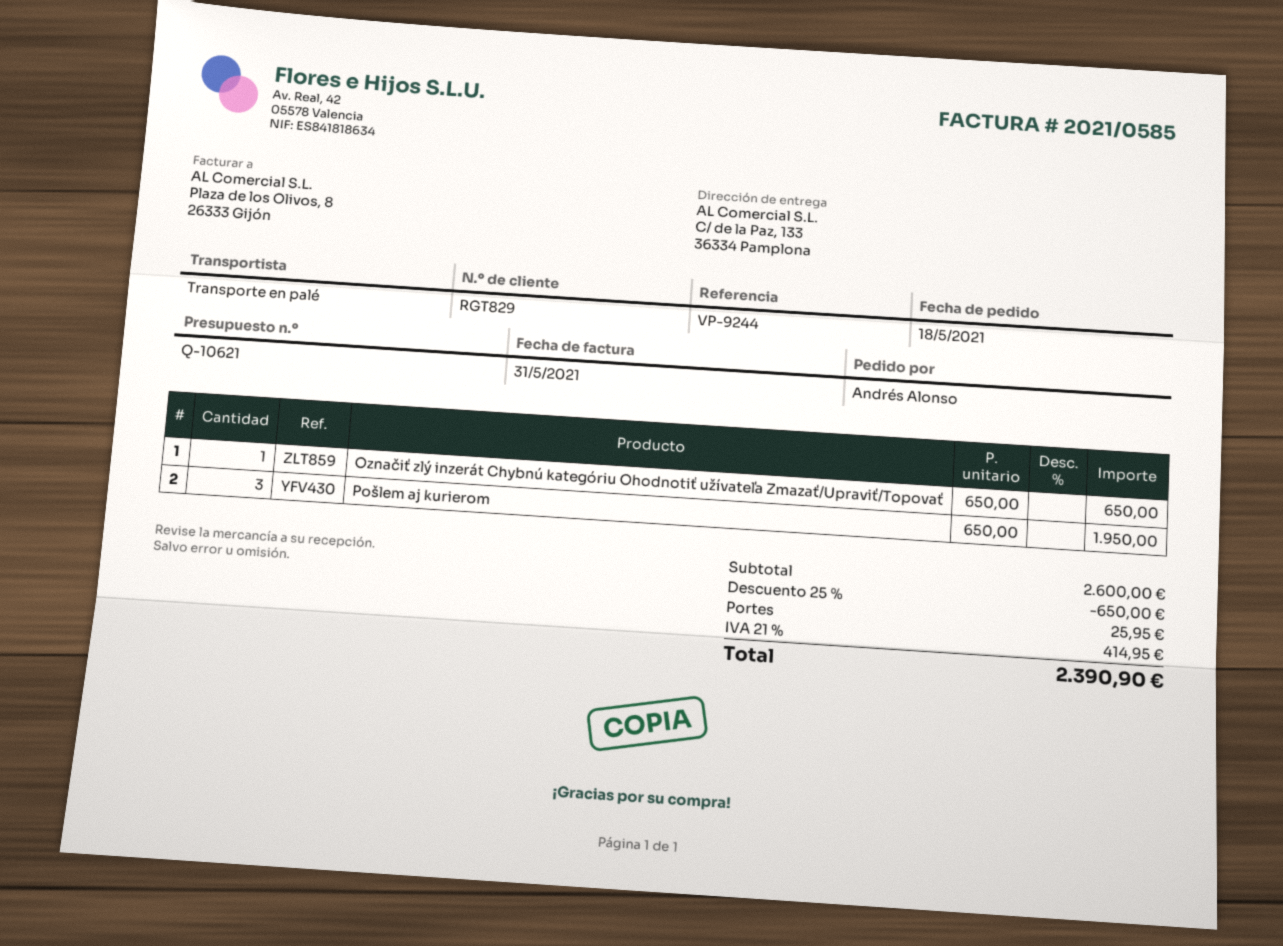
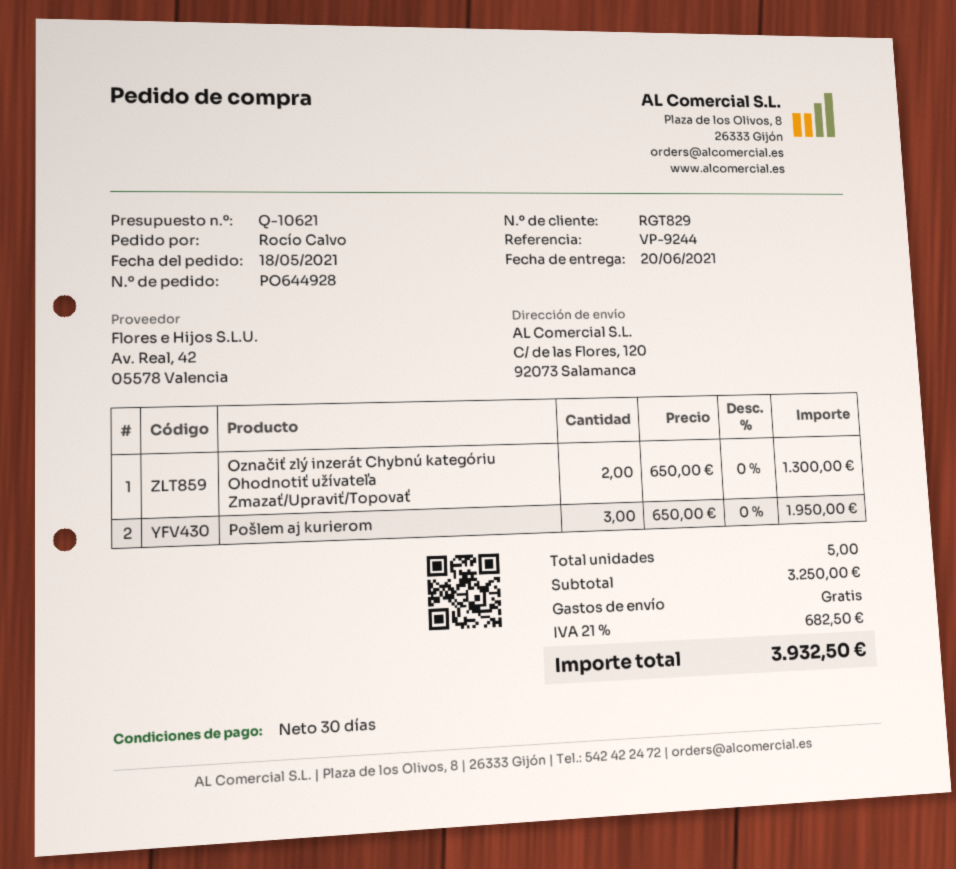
ordered by: Andrés Alonso -> Rocío Calvo
ship to: C/ de la Paz, 133, 36334 Pamplona -> C/ de las Flores, 120, 92073 Salamanca
Označiť zlý inzerát Chybnú kategóriu Ohodnotiť užívateľa Zmazať/Upraviť/Topovať: 1 x 650.00 = 650.00 -> 2 x 650.00 = 1300.00
subtotal: 2600.00 -> 3250.00
discount: 25% = 650.00 -> none
shipping: 25.95 -> 0.00
tax: 21% = 414.95 -> 21% = 682.50
total: 2390.90 -> 3932.50

